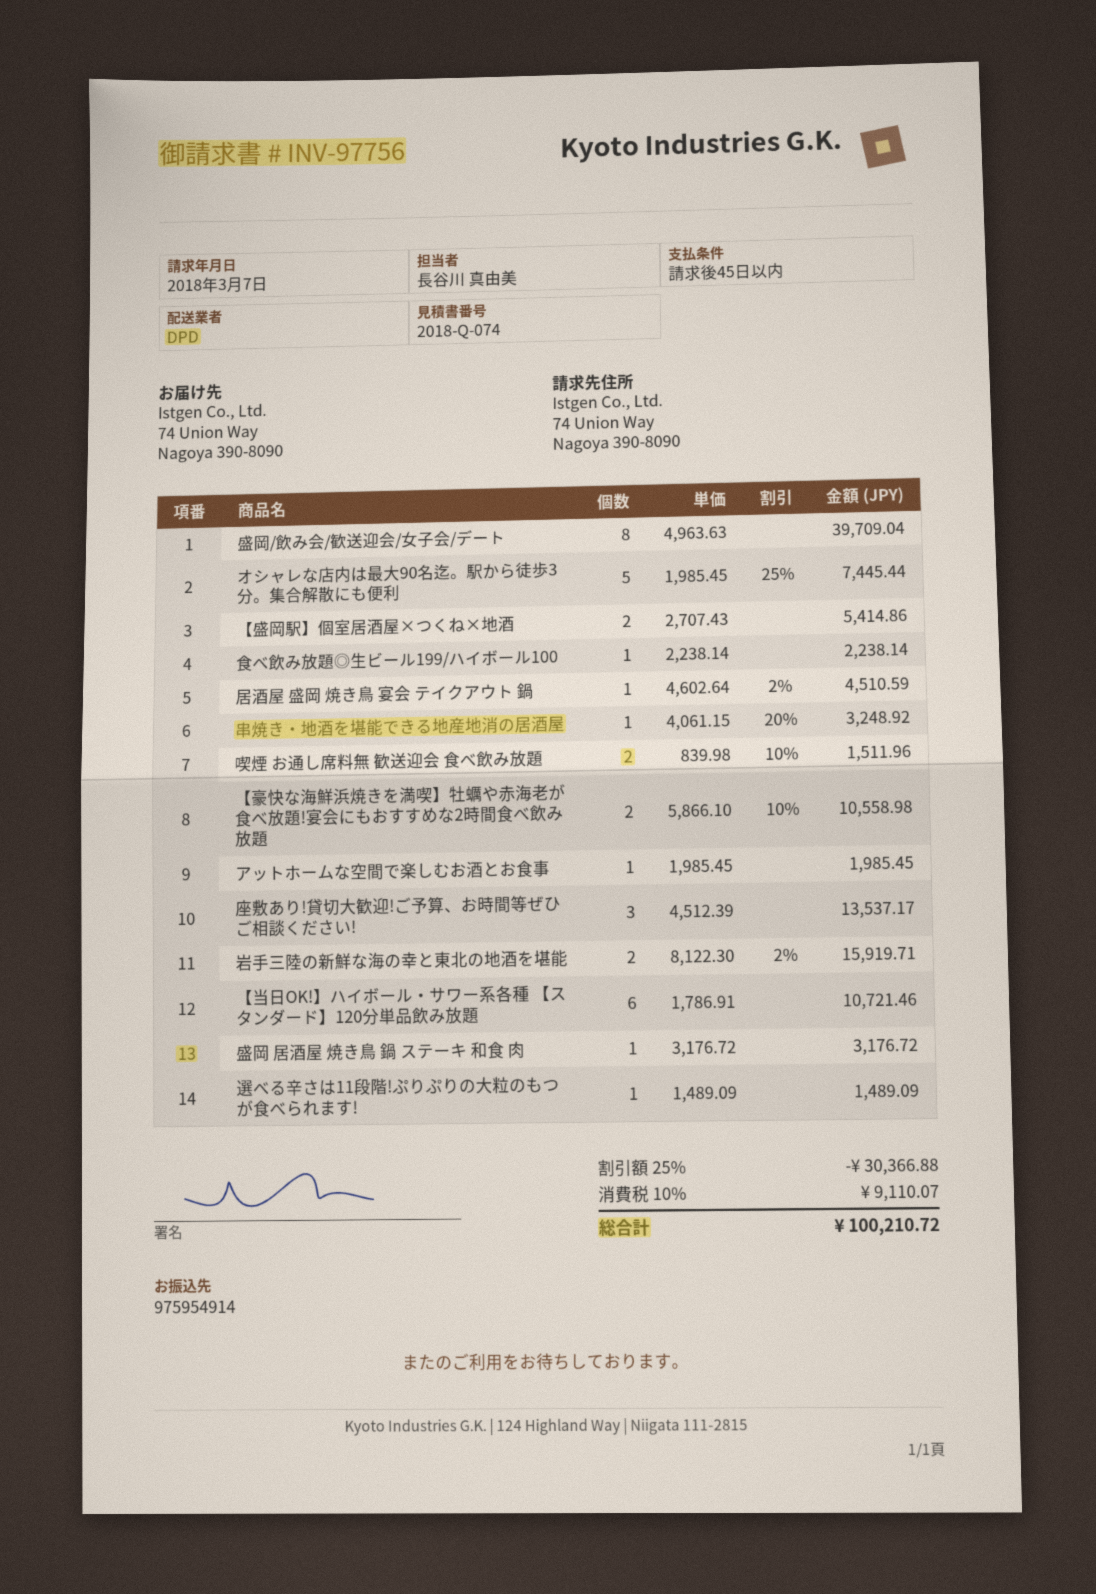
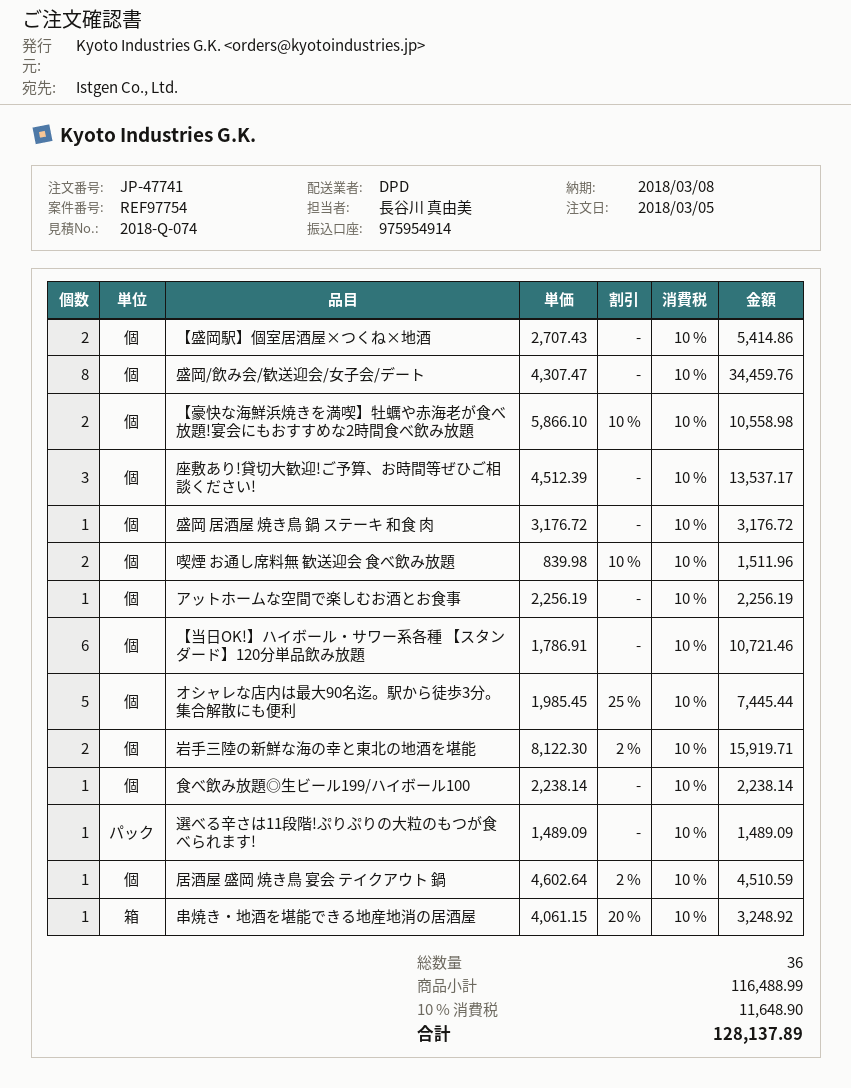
盛岡/飲み会/歓送迎会/女子会/デート: 8 x 4963.63 = 39709.04 -> 8 x 4307.47 = 34459.76
アットホームな空間で楽しむお酒とお食事: 1 x 1985.45 = 1985.45 -> 1 x 2256.19 = 2256.19
discount: 25% = 30366.88 -> none
tax: 10% = 9110.07 -> 10% = 11648.90
total: 100210.72 -> 128137.89

